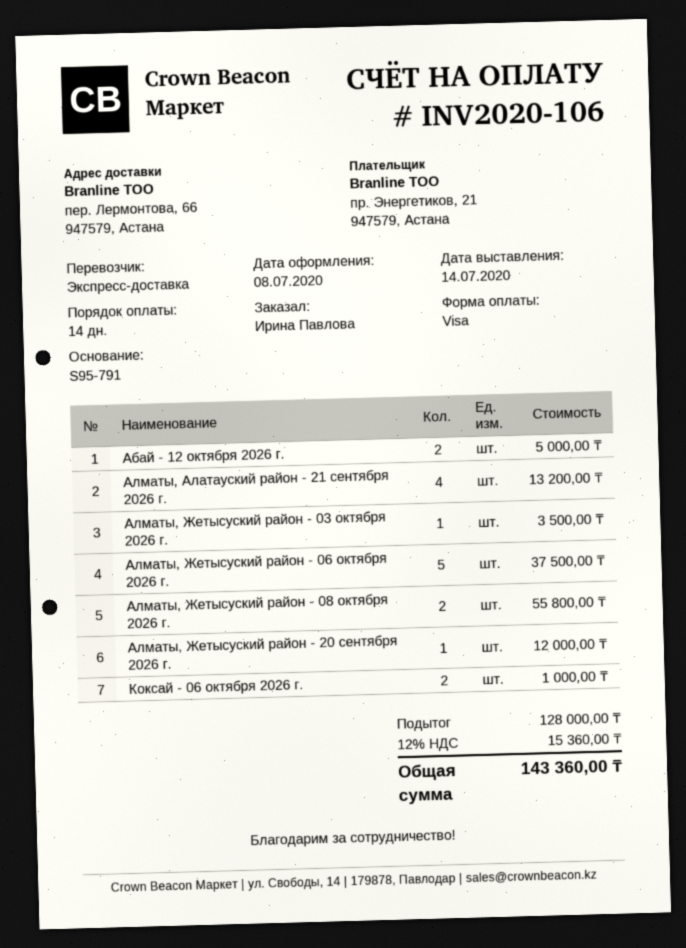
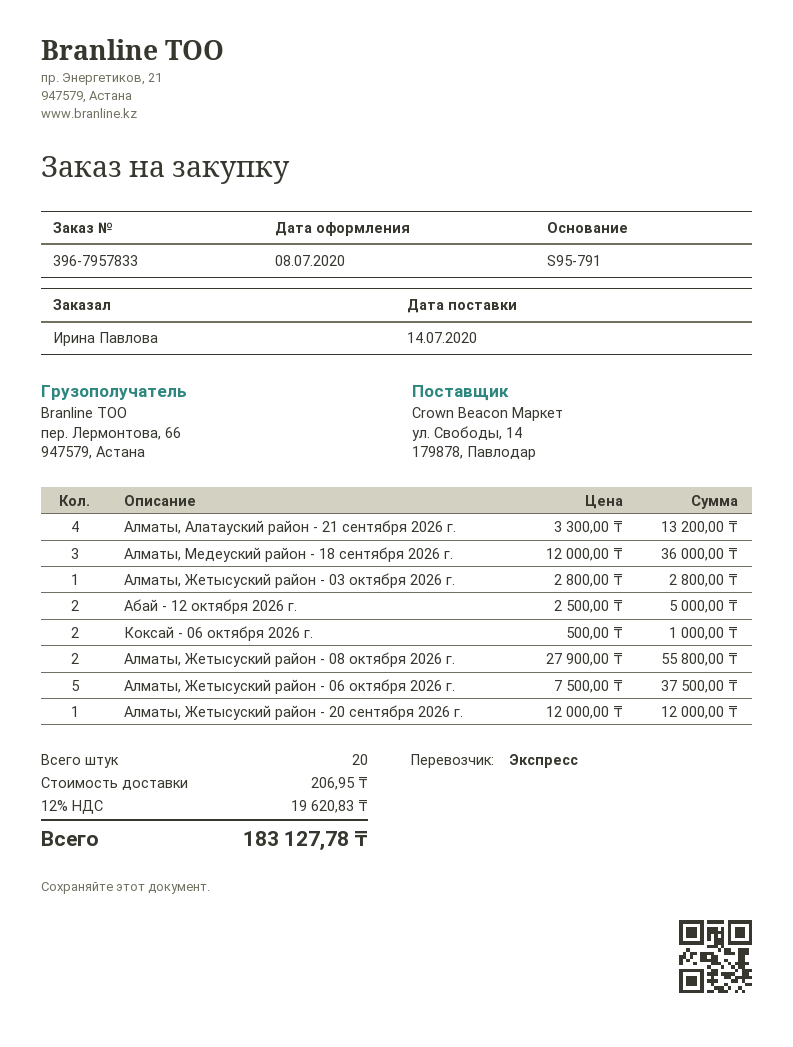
Алматы, Жетысуский район - 03 октября 2026 г.: 1 for 3500.00 -> 1 for 2800.00
Алматы, Медеуский район - 18 сентября 2026 г.: none -> 3 for 36000.00
shipping: none -> 206.95
tax: 12% = 15360.00 -> 12% = 19620.83
total: 143360.00 -> 183127.78

